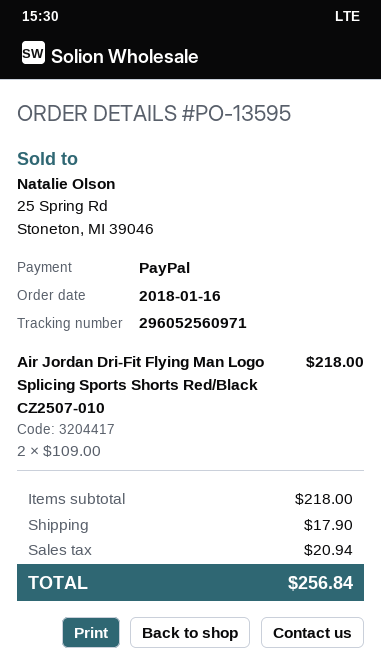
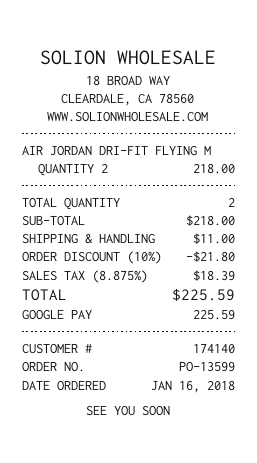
order number: PO-13595 -> PO-13599
payment method: PayPal -> Google Pay
discount: none -> 10% = 21.80
shipping: 17.90 -> 11.00
tax: 20.94 -> 18.39
total: 256.84 -> 225.59

